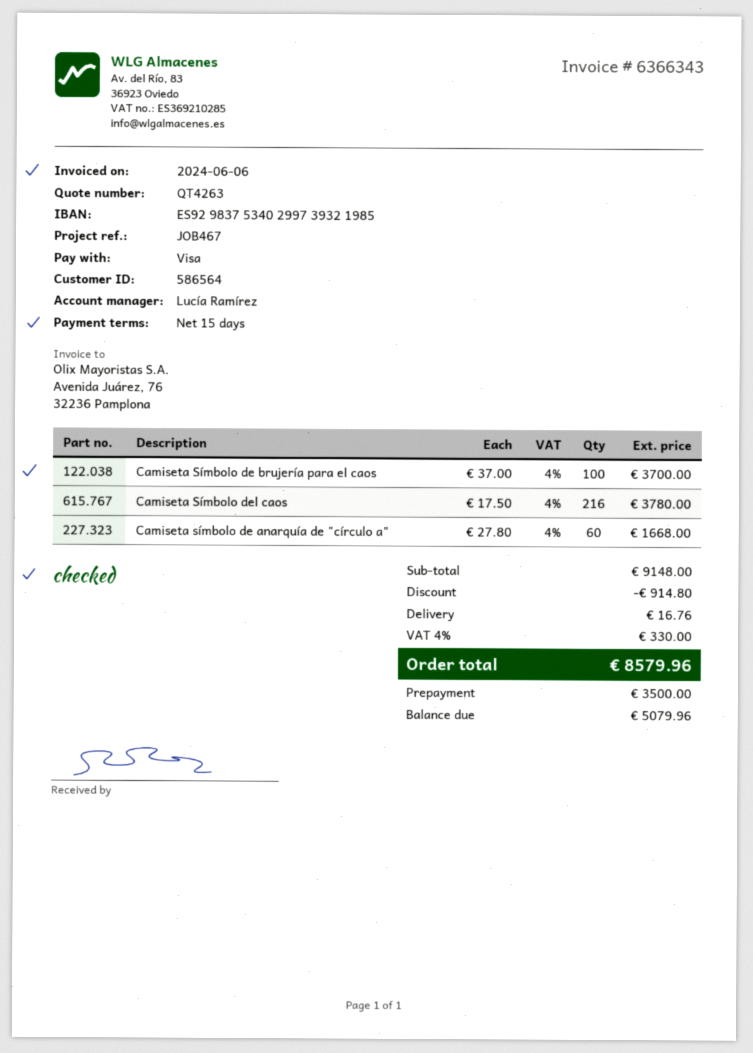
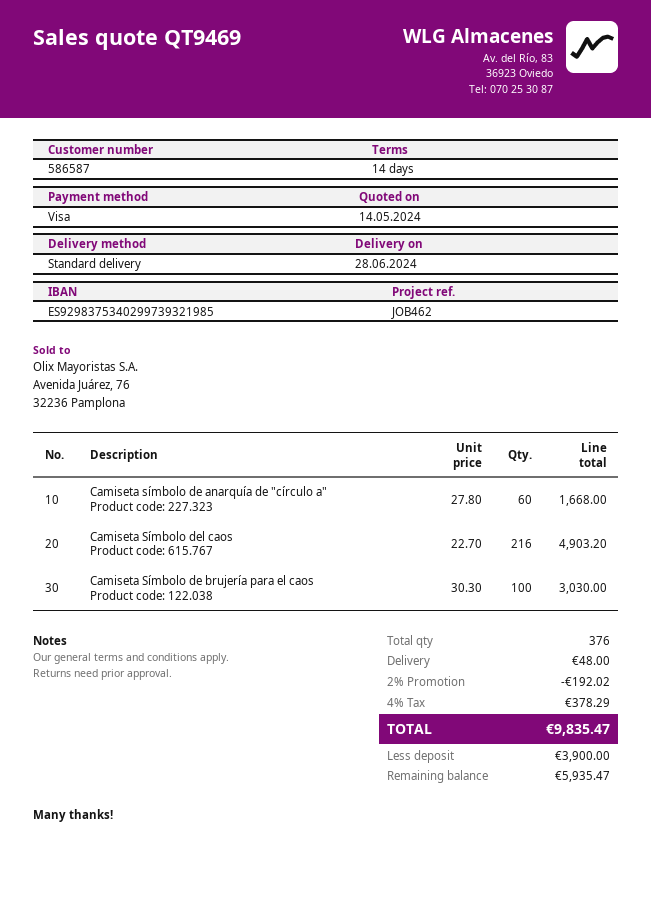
quote number: QT4263 -> QT9469
payment terms: 15 days -> 14 days
customer number: 586564 -> 586587
reference: JOB467 -> JOB462
Camiseta Símbolo de brujería para el caos: 100 x 37.00 = 3700.00 -> 100 x 30.30 = 3030.00
Camiseta Símbolo del caos: 216 x 17.50 = 3780.00 -> 216 x 22.70 = 4903.20
discount: 914.80 -> 192.02
shipping: 16.76 -> 48.00
tax: 4% = 330.00 -> 4% = 378.29
total: 8579.96 -> 9835.47
deposit: 3500.00 -> 3900.00
balance: 5079.96 -> 5935.47

